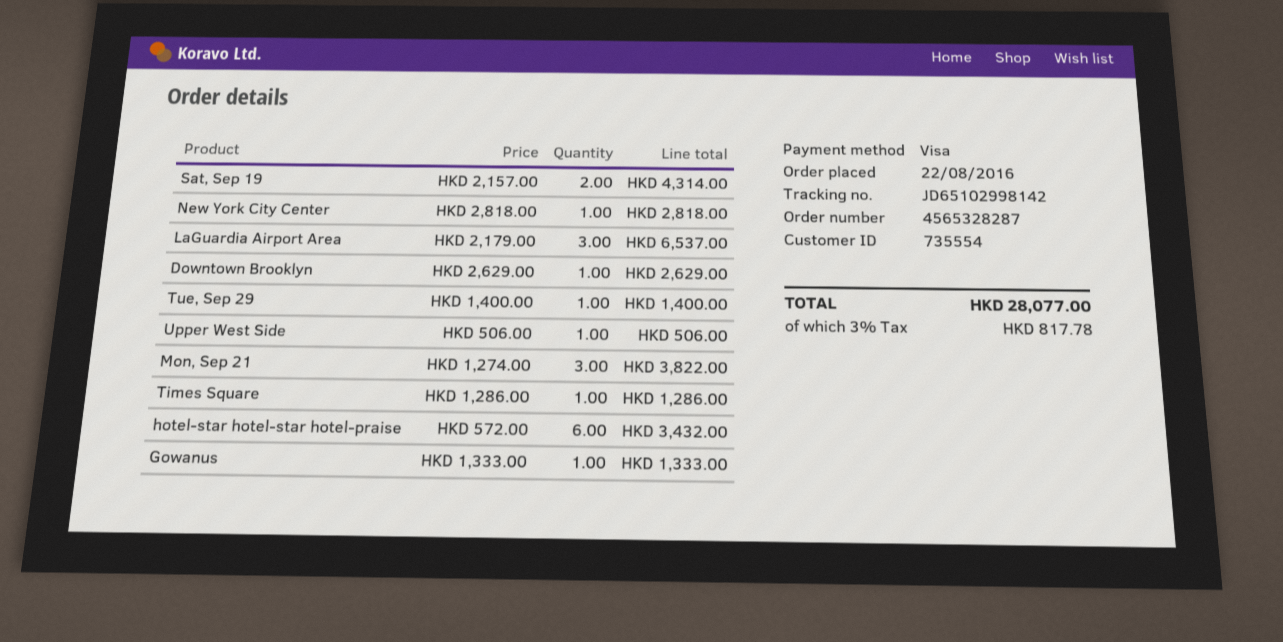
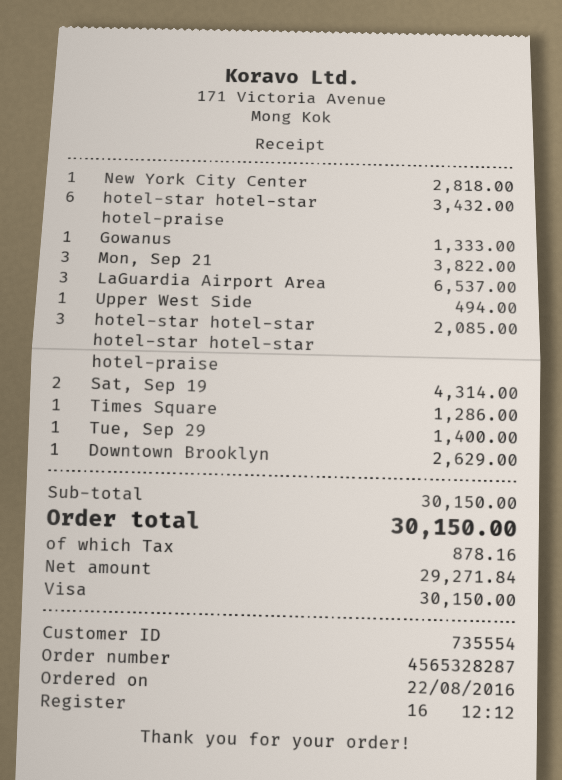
Upper West Side: 1 for 506.00 -> 1 for 494.00
hotel-star hotel-star hotel-star hotel-star hotel-praise: none -> 3 for 2085.00
tax: 817.78 -> 878.16
total: 28077.00 -> 30150.00

